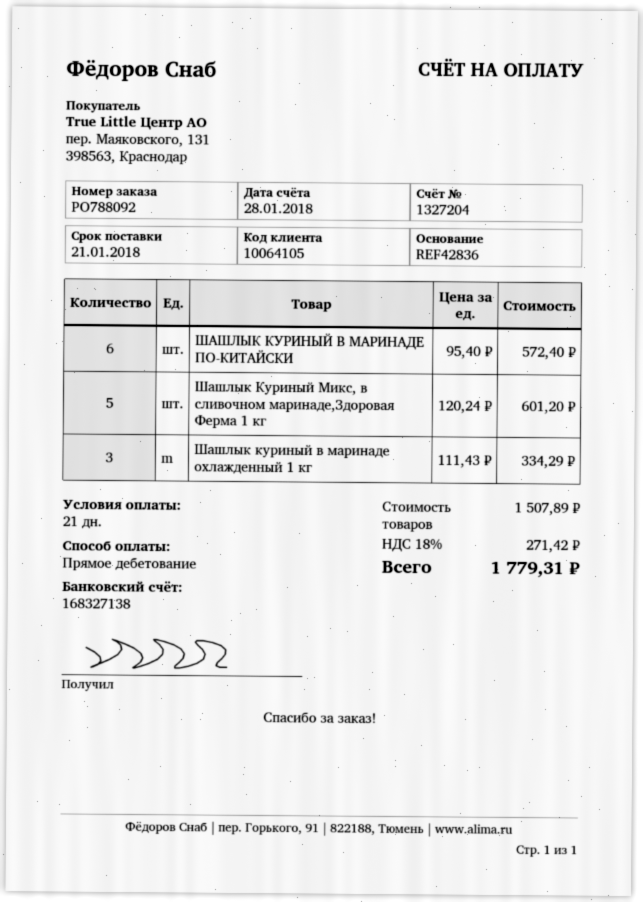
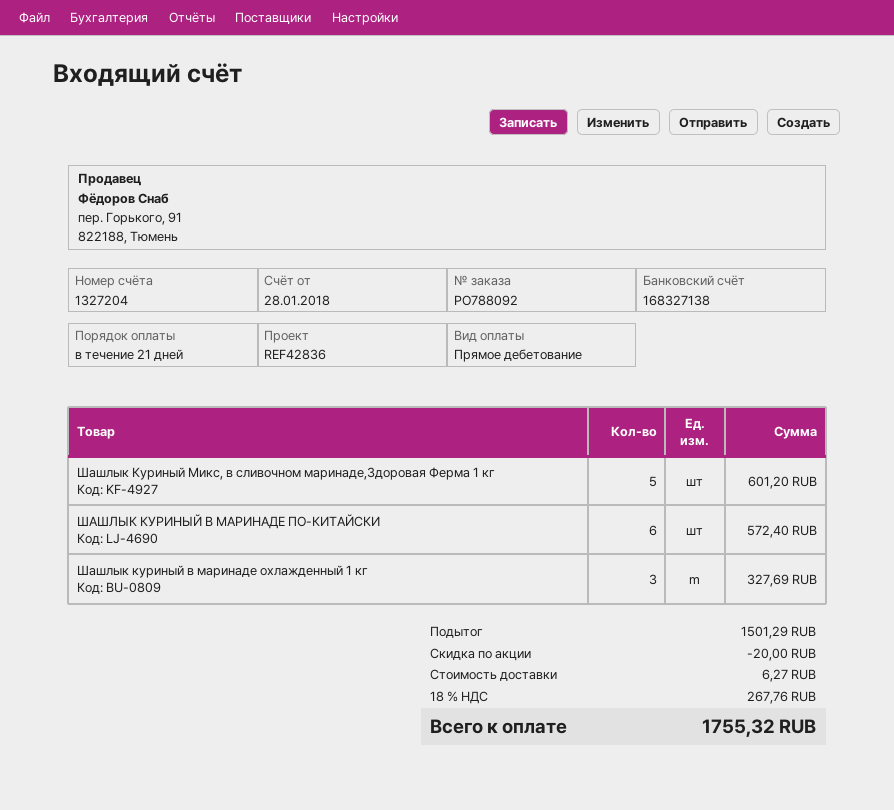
Шашлык куриный в маринаде охлажденный 1 кг: 3 for 334.29 -> 3 for 327.69
subtotal: 1507.89 -> 1501.29
discount: none -> 20.00
shipping: none -> 6.27
tax: 18% = 271.42 -> 18% = 267.76
total: 1779.31 -> 1755.32

